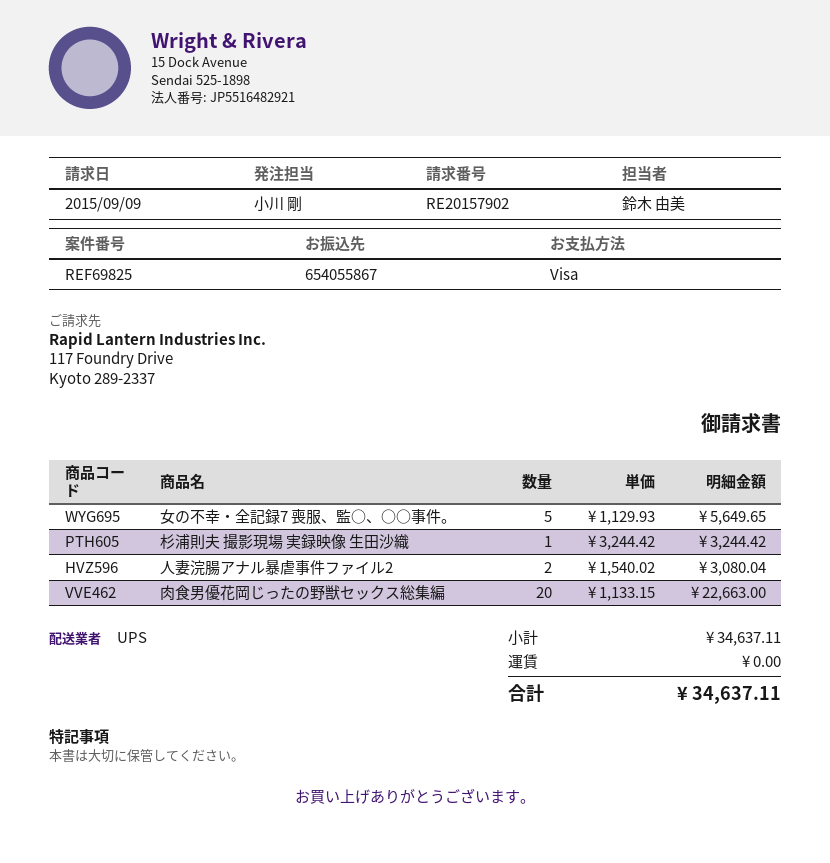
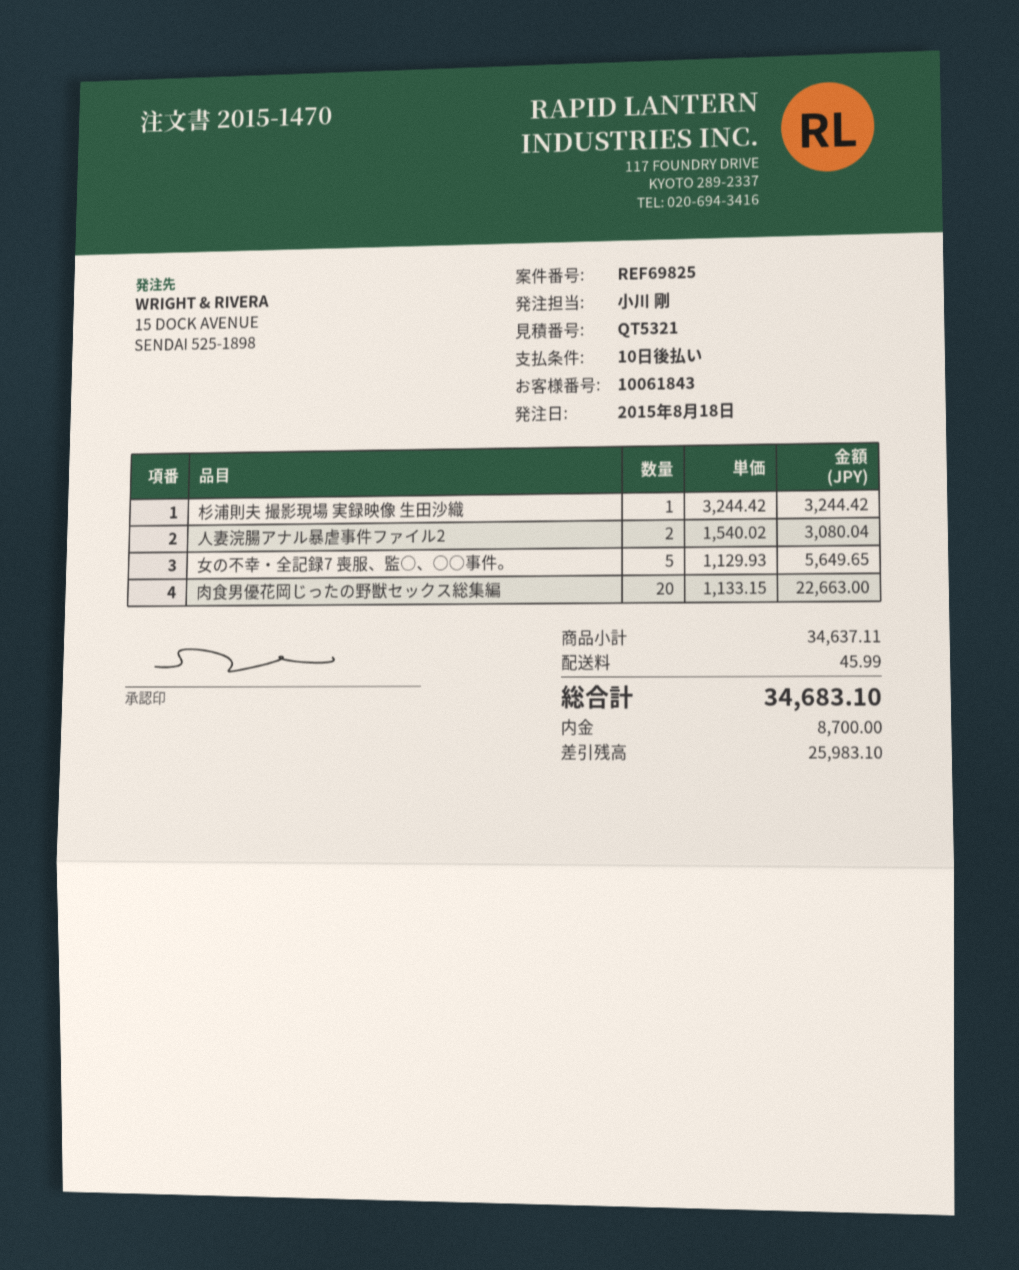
shipping: 0.00 -> 45.99
total: 34637.11 -> 34683.10

